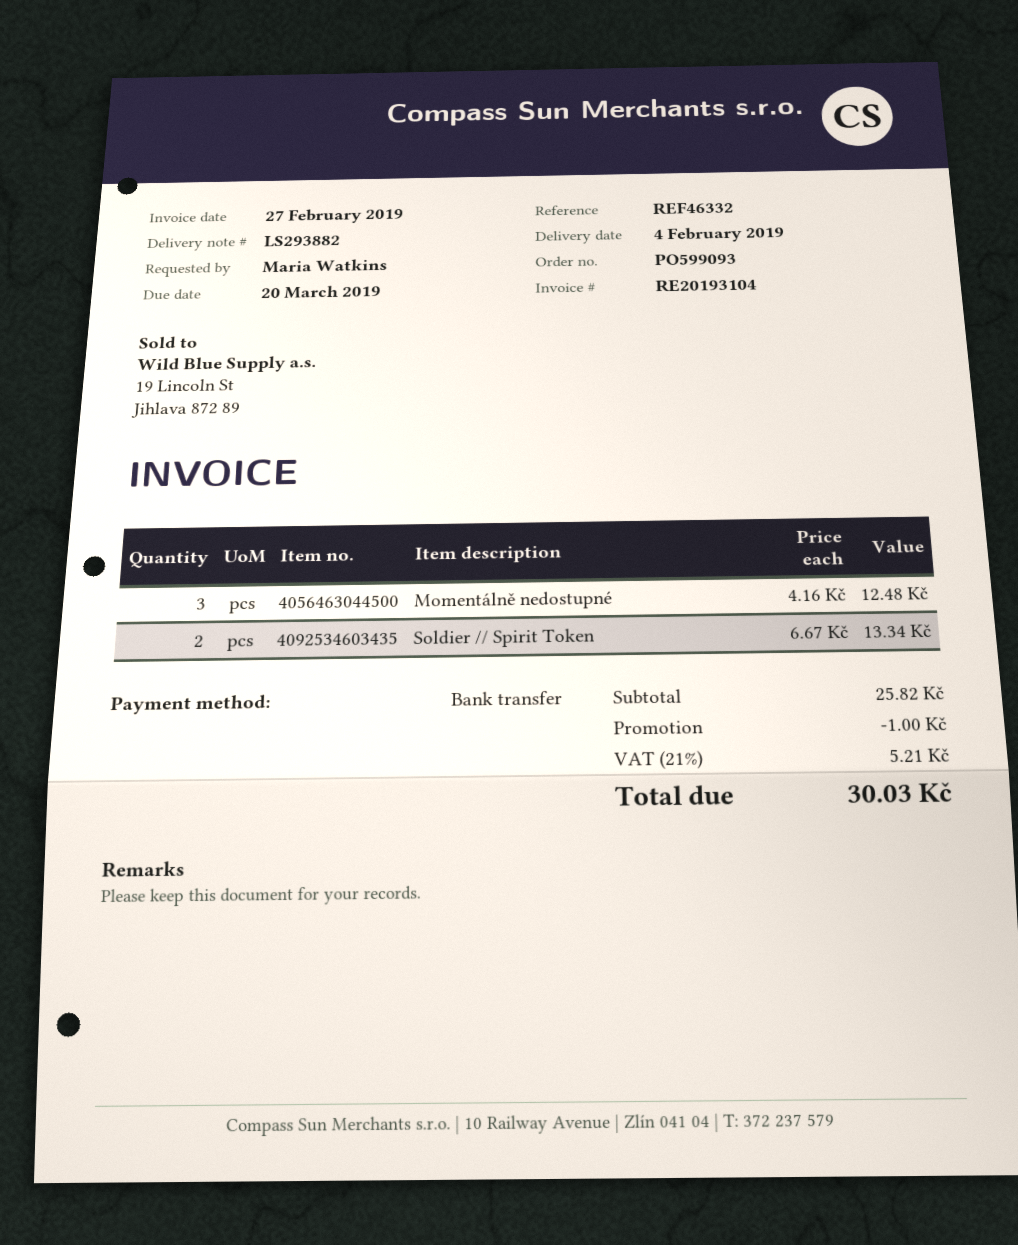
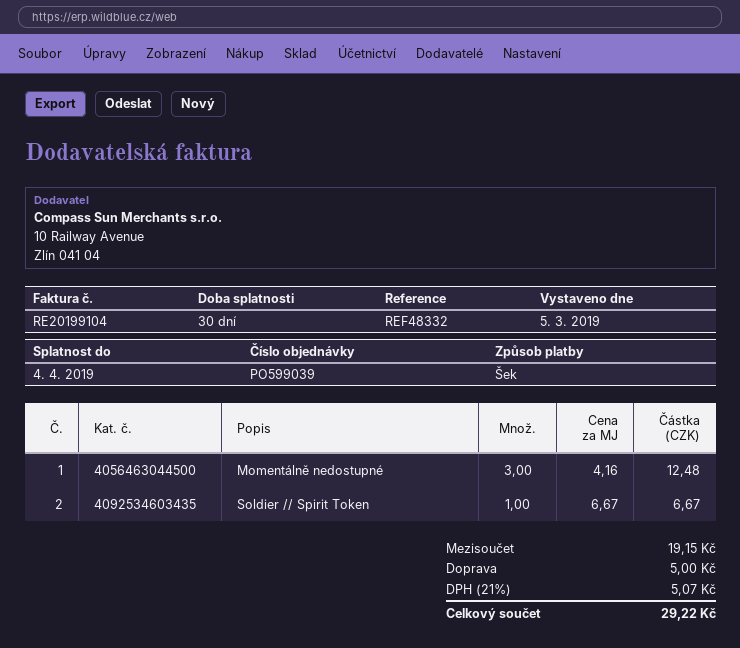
order number: PO599093 -> PO599039
invoice number: RE20193104 -> RE20199104
invoice date: 2019-02-27 -> 2019-03-05
due date: 2019-03-20 -> 2019-04-04
reference: REF46332 -> REF48332
payment method: bank transfer -> cheque
Soldier // Spirit Token: 2 x 6.67 = 13.34 -> 1 x 6.67 = 6.67
subtotal: 25.82 -> 19.15
discount: 1.00 -> none
shipping: none -> 5.00
tax: 21% = 5.21 -> 21% = 5.07
total: 30.03 -> 29.22

